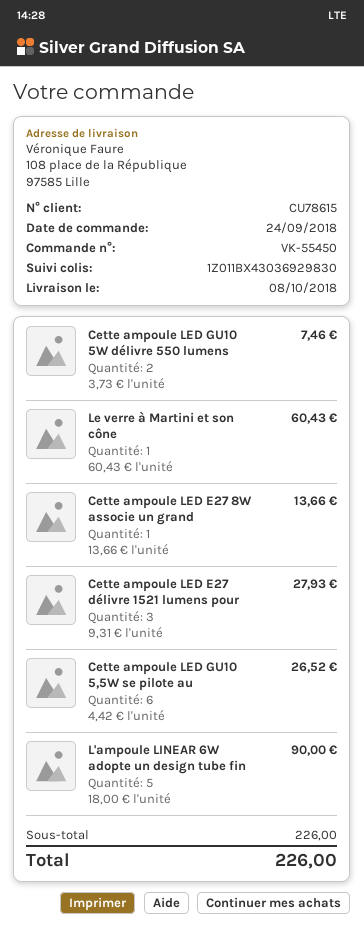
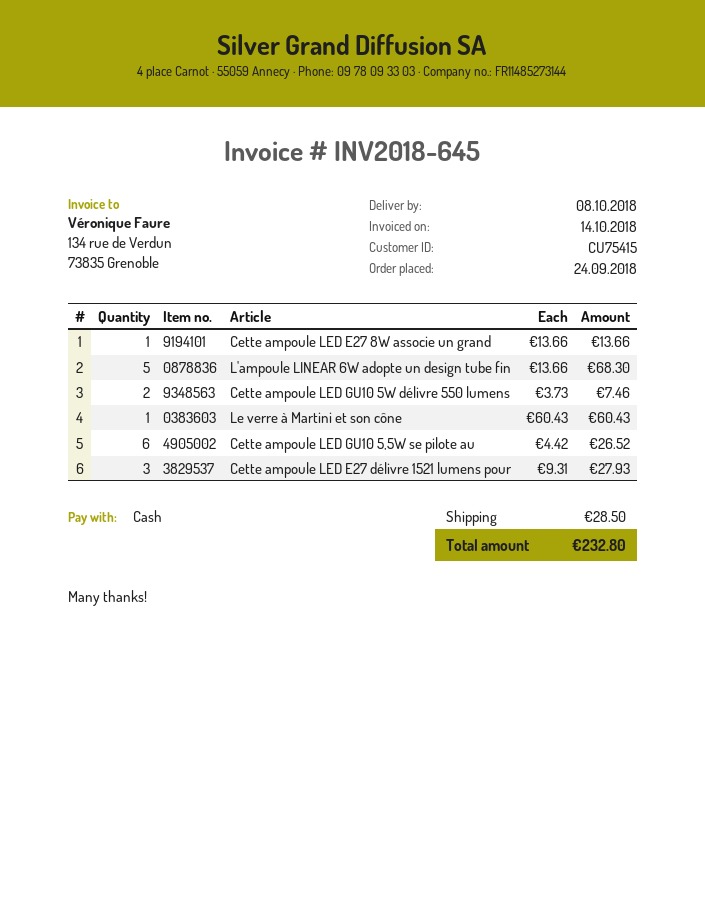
customer number: CU78615 -> CU75415
L'ampoule LINEAR 6W adopte un design tube fin: 5 x 18.00 = 90.00 -> 5 x 13.66 = 68.30
shipping: none -> 28.50
total: 226.00 -> 232.80

